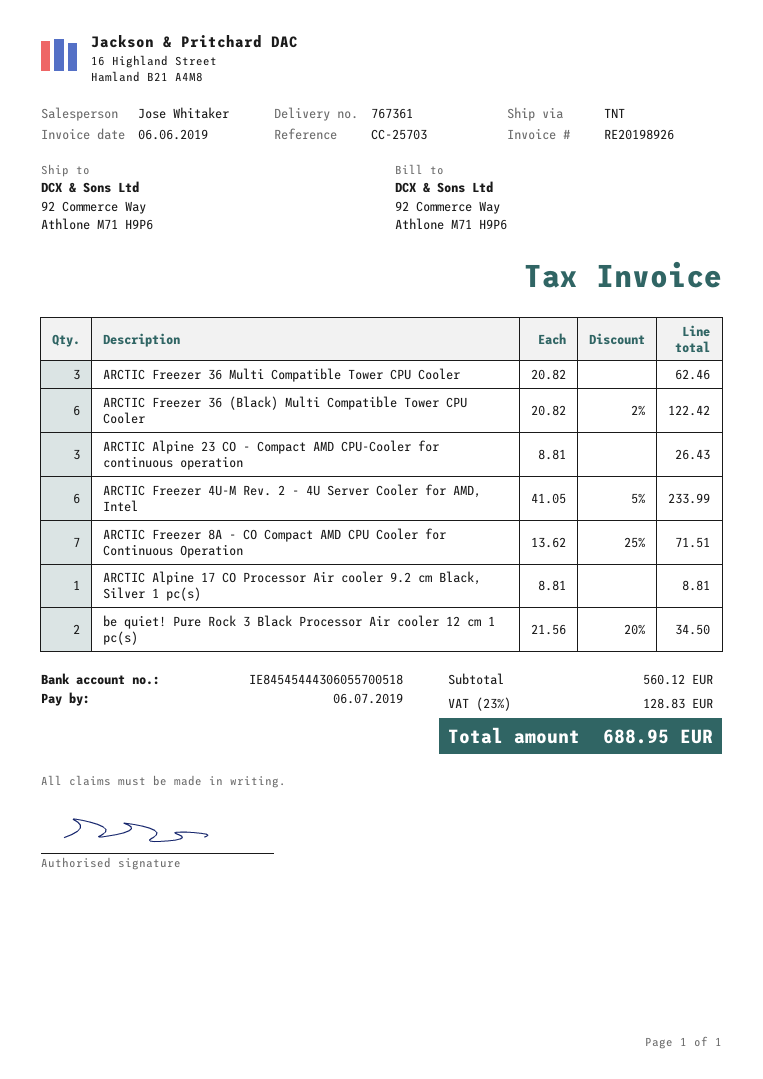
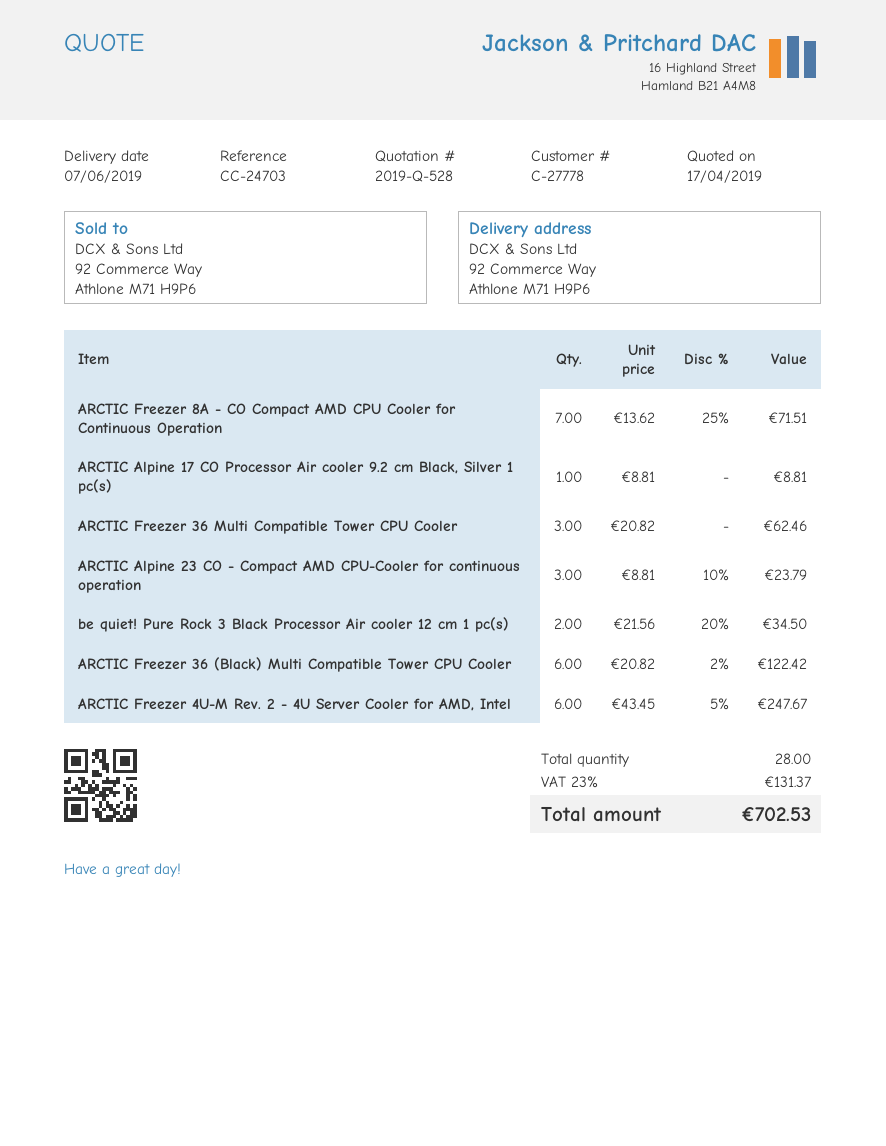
reference: CC-25703 -> CC-24703
ARCTIC Alpine 23 CO - Compact AMD CPU-Cooler for continuous operation: 3 x 8.81 = 26.43 -> 3 x 8.81 - 10% = 23.79
ARCTIC Freezer 4U-M Rev. 2 - 4U Server Cooler for AMD, Intel: 6 x 41.05 - 5% = 233.99 -> 6 x 43.45 - 5% = 247.67
tax: 23% = 128.83 -> 23% = 131.37
total: 688.95 -> 702.53

